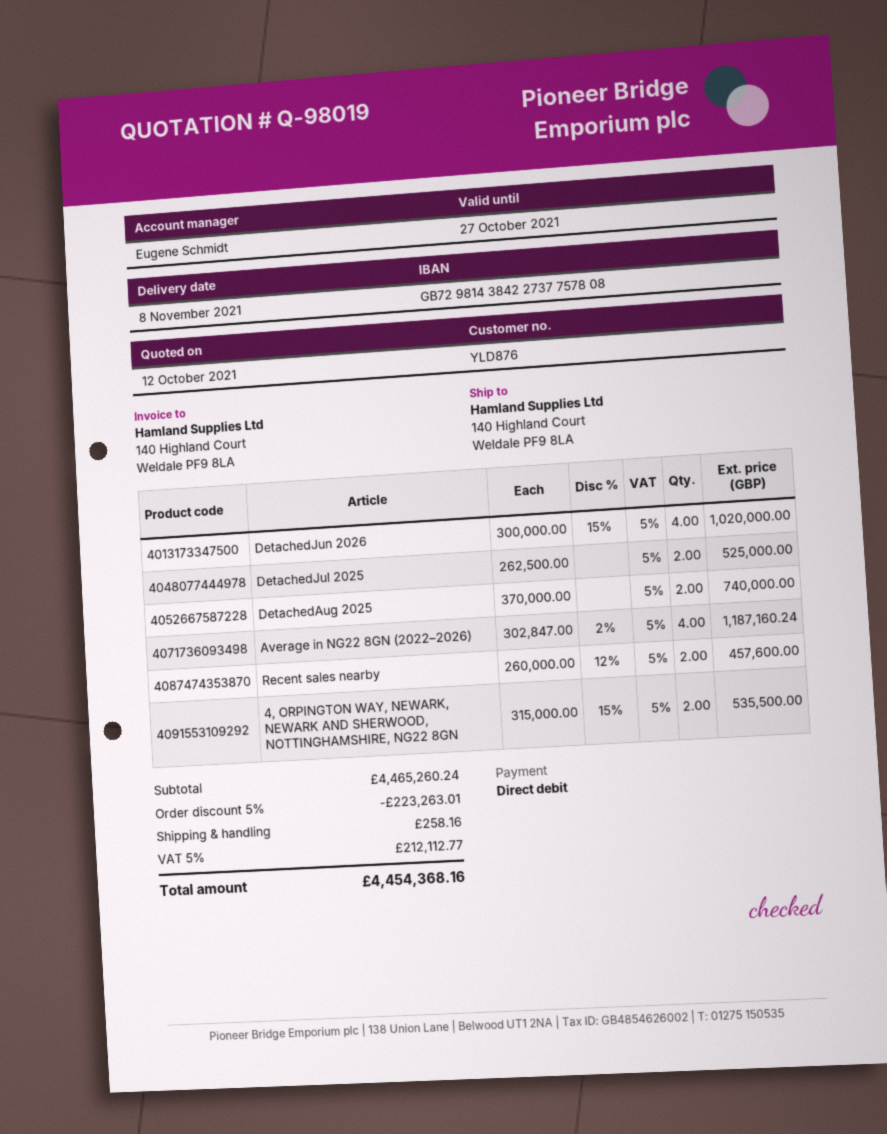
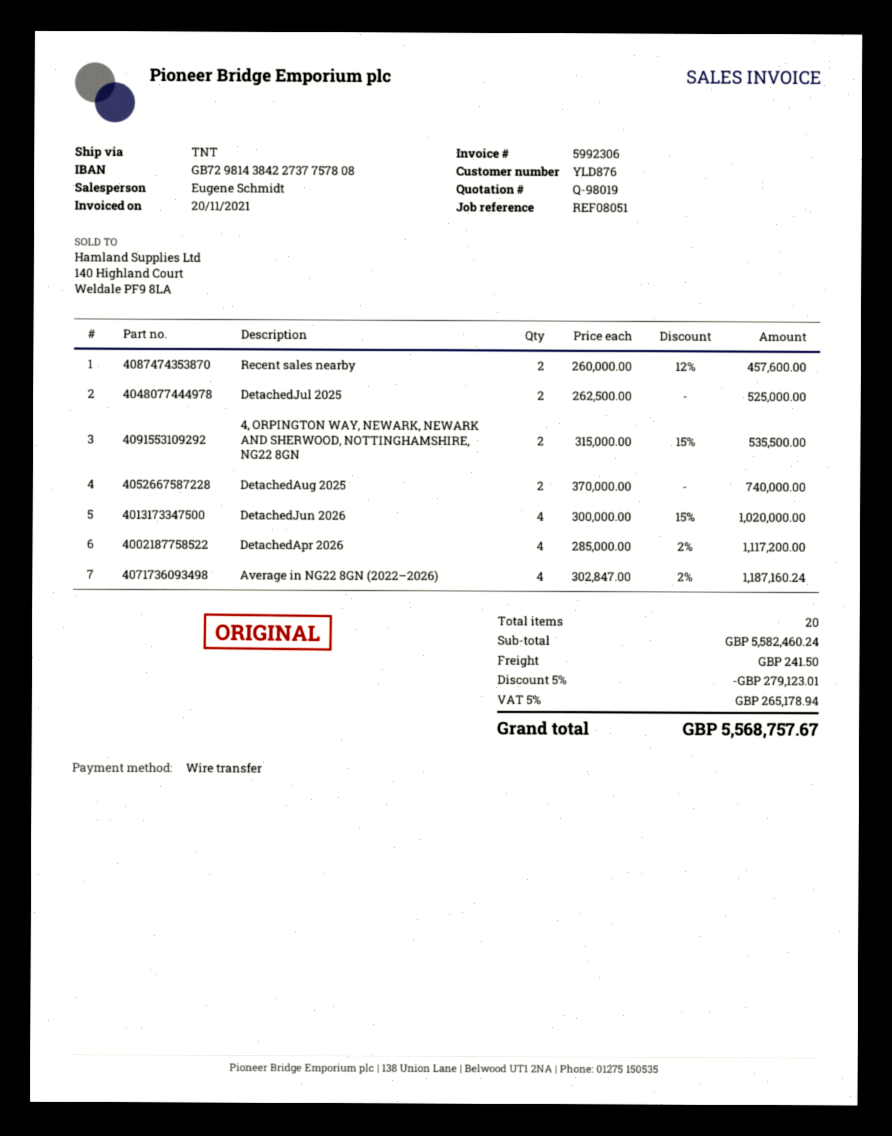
payment method: direct debit -> bank transfer
DetachedApr 2026: none -> 4 x 285000.00 - 2% = 1117200.00
subtotal: 4465260.24 -> 5582460.24
discount: 5% = 223263.01 -> 5% = 279123.01
shipping: 258.16 -> 241.50
tax: 5% = 212112.77 -> 5% = 265178.94
total: 4454368.16 -> 5568757.67

